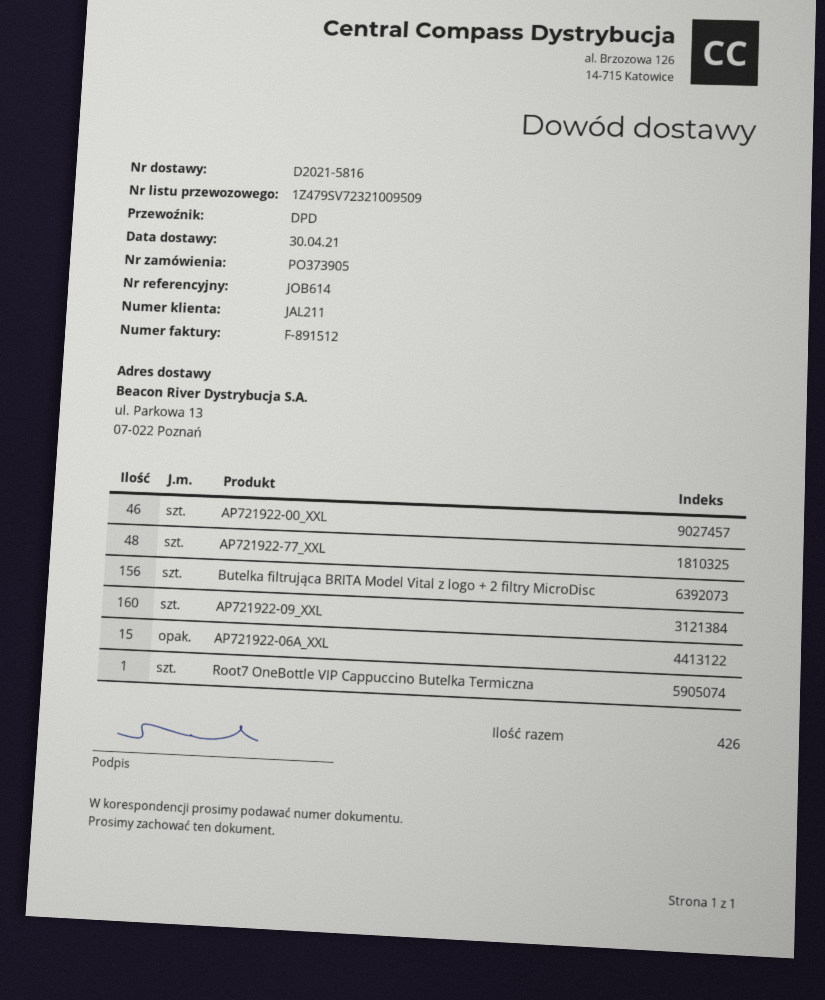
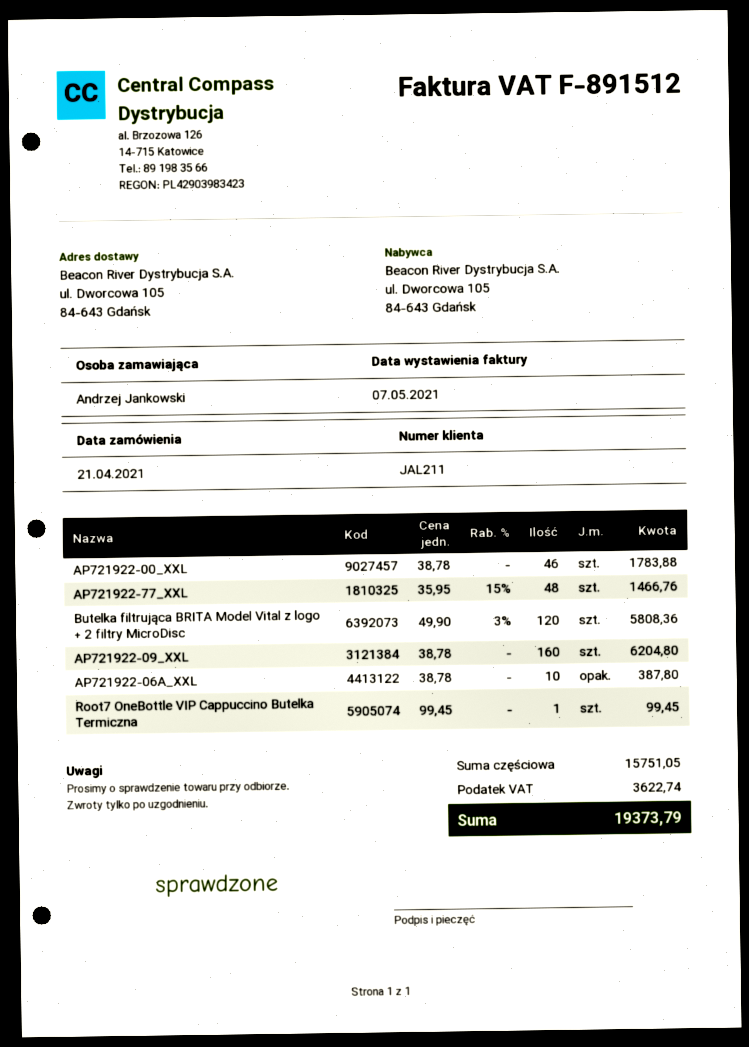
ship to: ul. Parkowa 13, 07-022 Poznań -> ul. Dworcowa 105, 84-643 Gdańsk
Butelka filtrująca BRITA Model Vital z logo + 2 filtry MicroDisc: 156 -> 120
AP721922-06A_XXL: 15 -> 10

